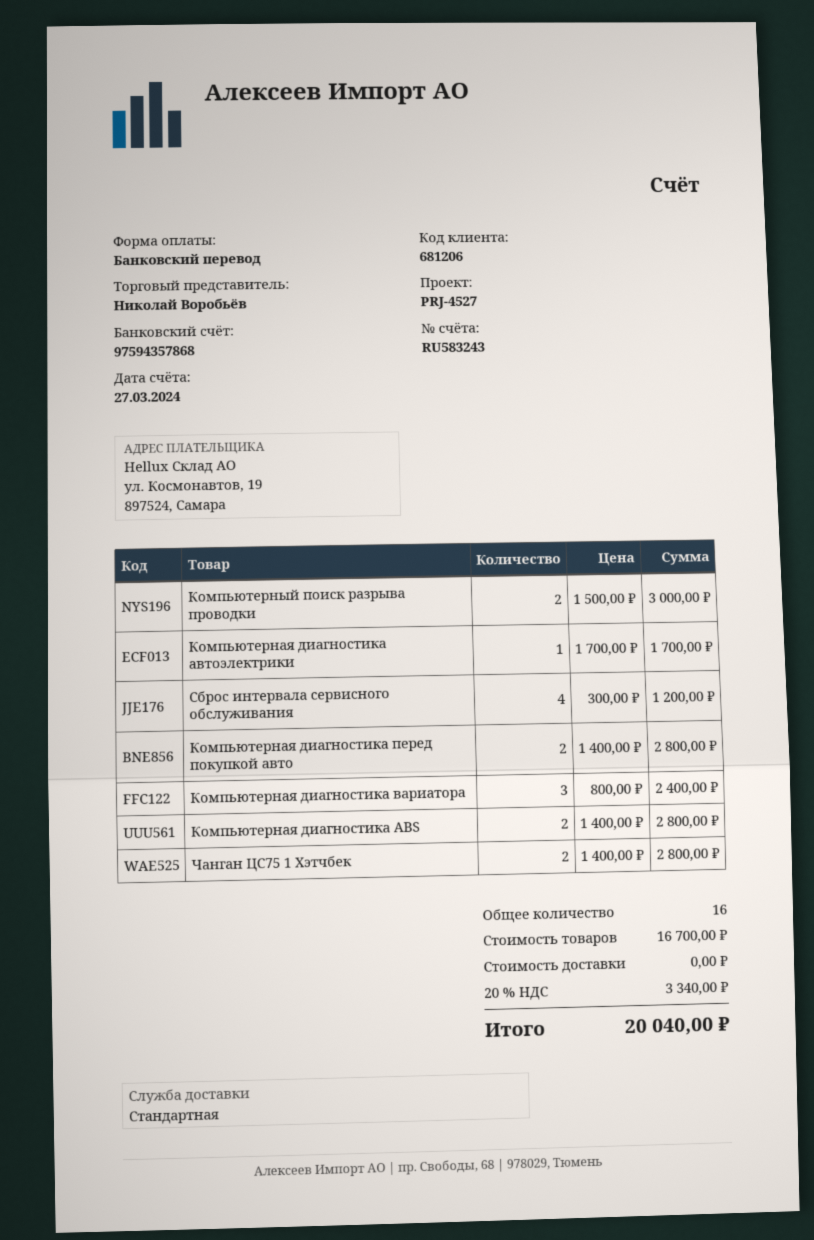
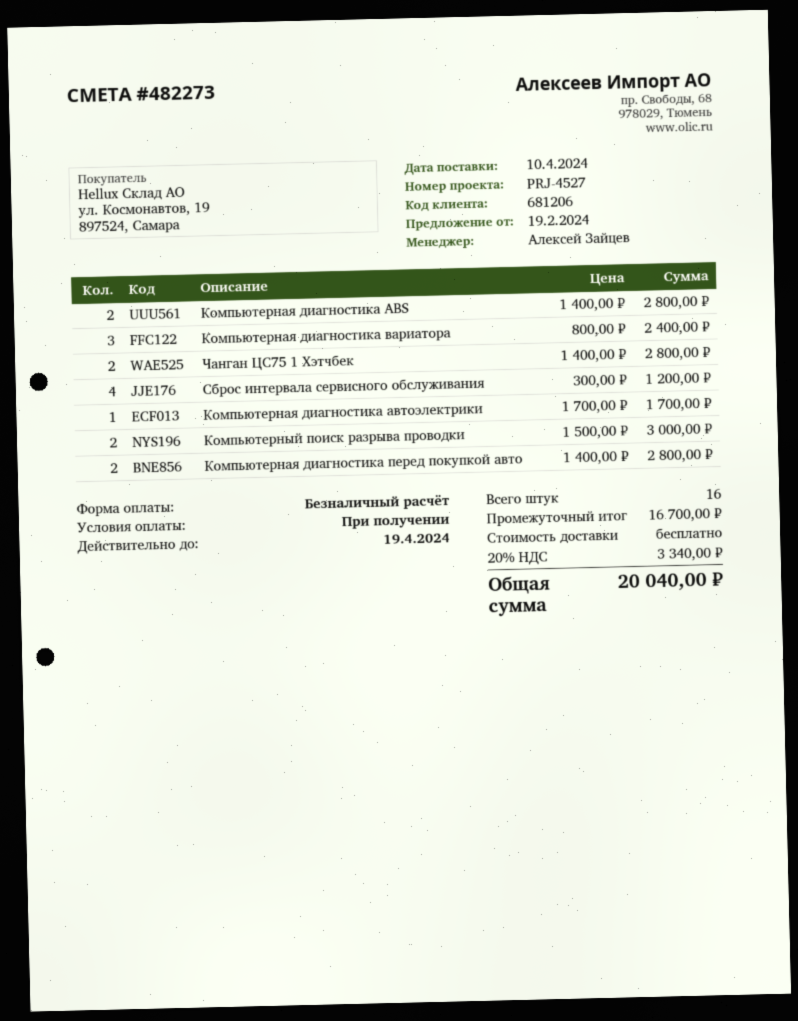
sales rep: Николай Воробьёв -> Алексей Зайцев

